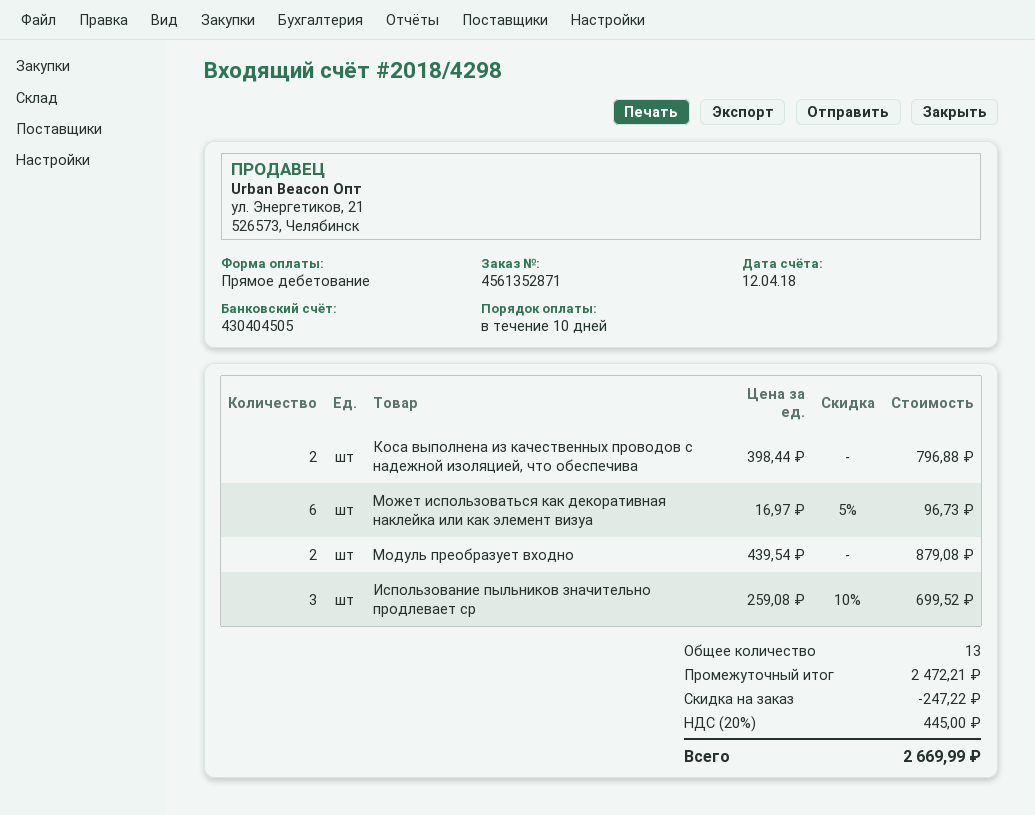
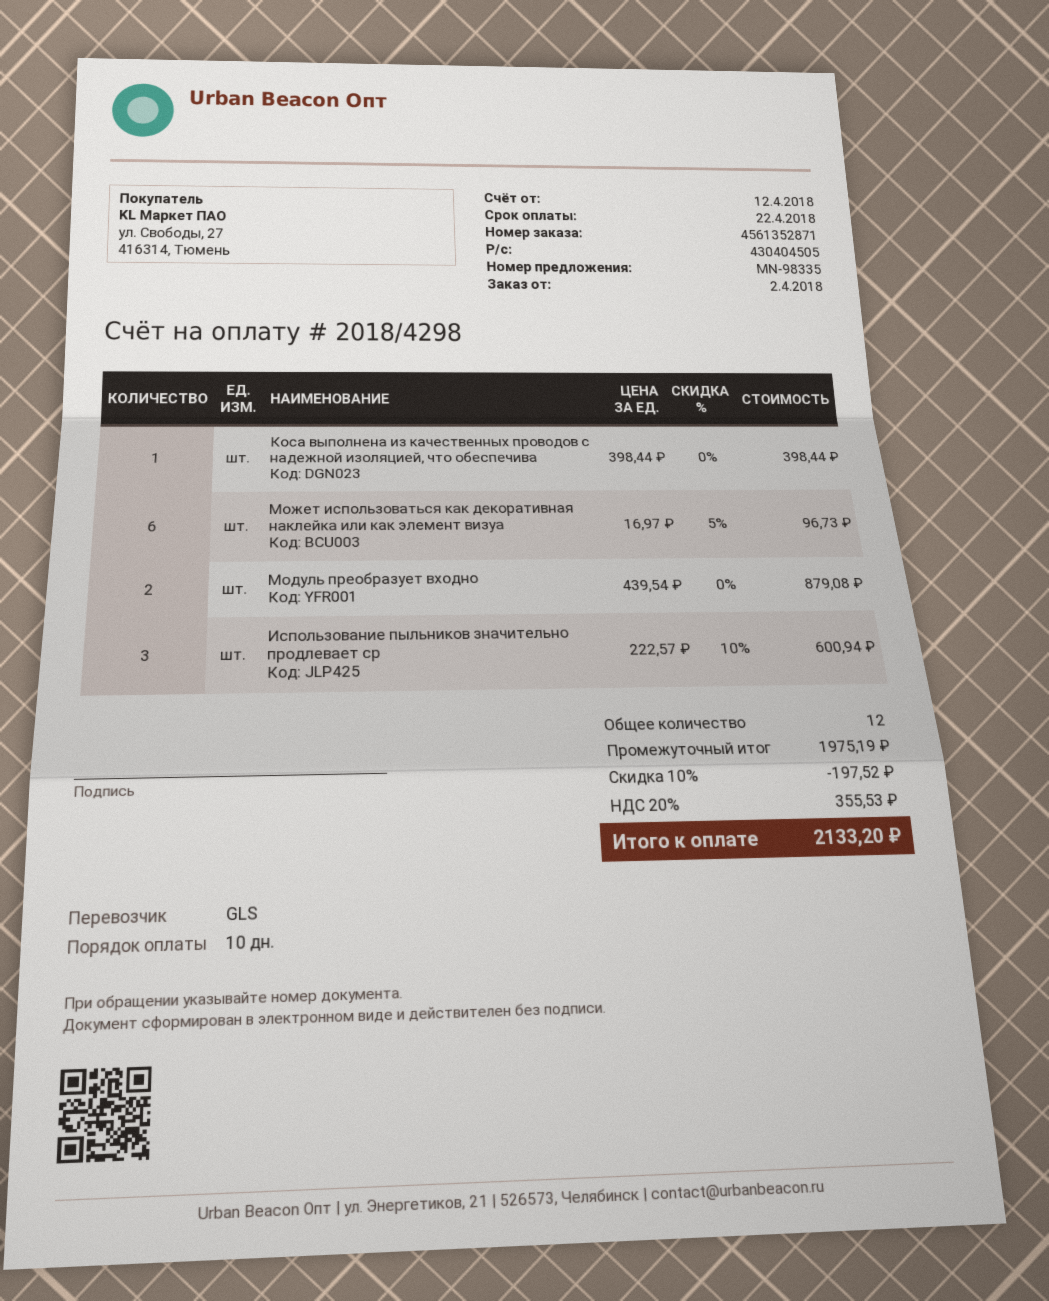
Коса выполнена из качественных проводов с надежной изоляцией, что обеспечива: 2 x 398.44 = 796.88 -> 1 x 398.44 = 398.44
Использование пыльников значительно продлевает ср: 3 x 259.08 - 10% = 699.52 -> 3 x 222.57 - 10% = 600.94
total quantity: 13 -> 12
subtotal: 2472.21 -> 1975.19
discount: 247.22 -> 197.52
tax: 20% = 445.00 -> 20% = 355.53
total: 2669.99 -> 2133.20

